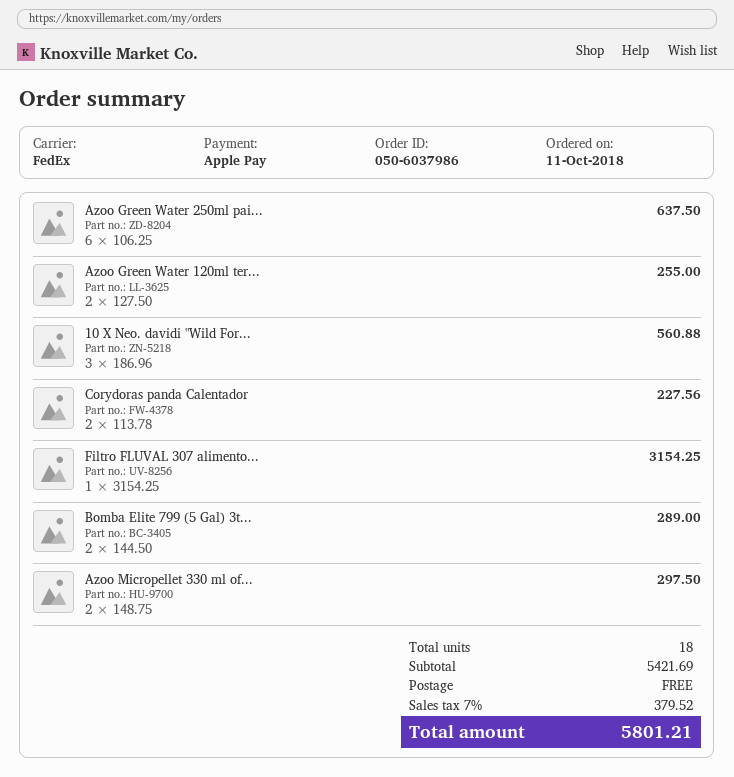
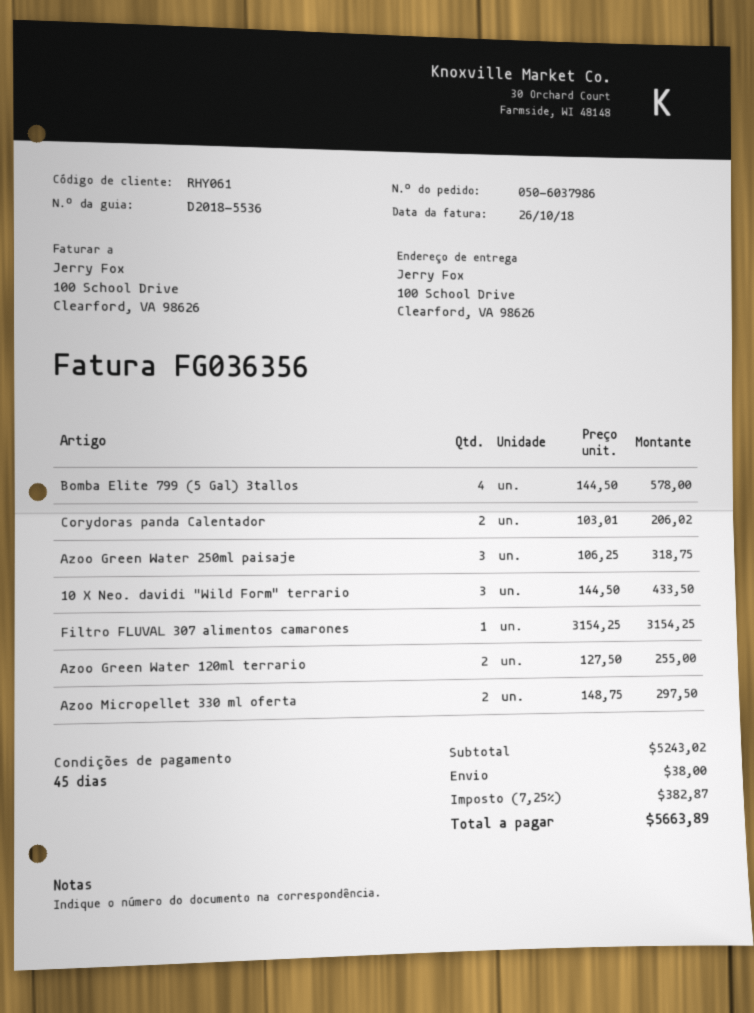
Azoo Green Water 250ml pai...: 6 x 106.25 = 637.50 -> 3 x 106.25 = 318.75
10 X Neo. davidi "Wild For...: 3 x 186.96 = 560.88 -> 3 x 144.50 = 433.50
Corydoras panda Calentador: 2 x 113.78 = 227.56 -> 2 x 103.01 = 206.02
Bomba Elite 799 (5 Gal) 3t...: 2 x 144.50 = 289.00 -> 4 x 144.50 = 578.00
subtotal: 5421.69 -> 5243.02
shipping: 0.00 -> 38.00
tax: 7% = 379.52 -> 7.25% = 382.87
total: 5801.21 -> 5663.89

